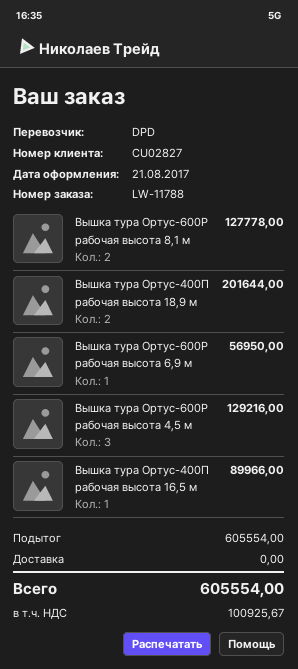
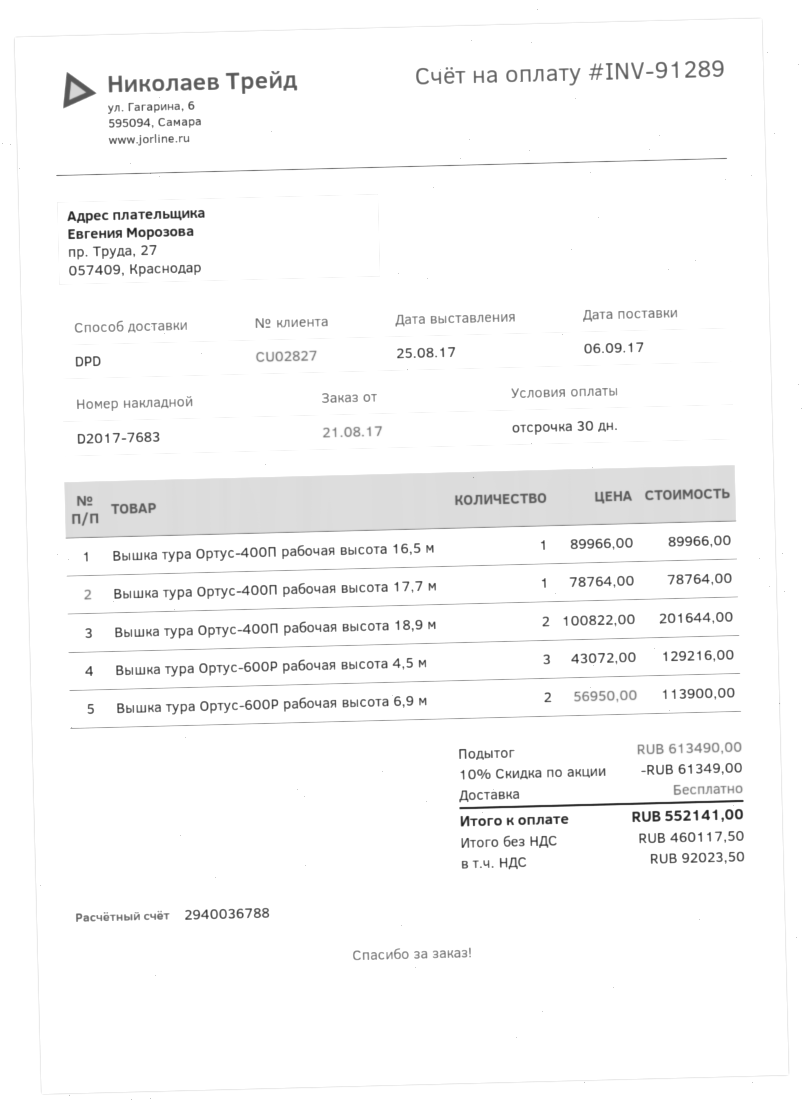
Вышка тура Ортус-600Р рабочая высота 8,1 м: 2 for 127778.00 -> none
Вышка тура Ортус-600Р рабочая высота 6,9 м: 1 for 56950.00 -> 2 for 113900.00
Вышка тура Ортус-400П рабочая высота 17,7 м: none -> 1 for 78764.00
subtotal: 605554.00 -> 613490.00
discount: none -> 10% = 61349.00
tax: 100925.67 -> 92023.50
total: 605554.00 -> 552141.00

